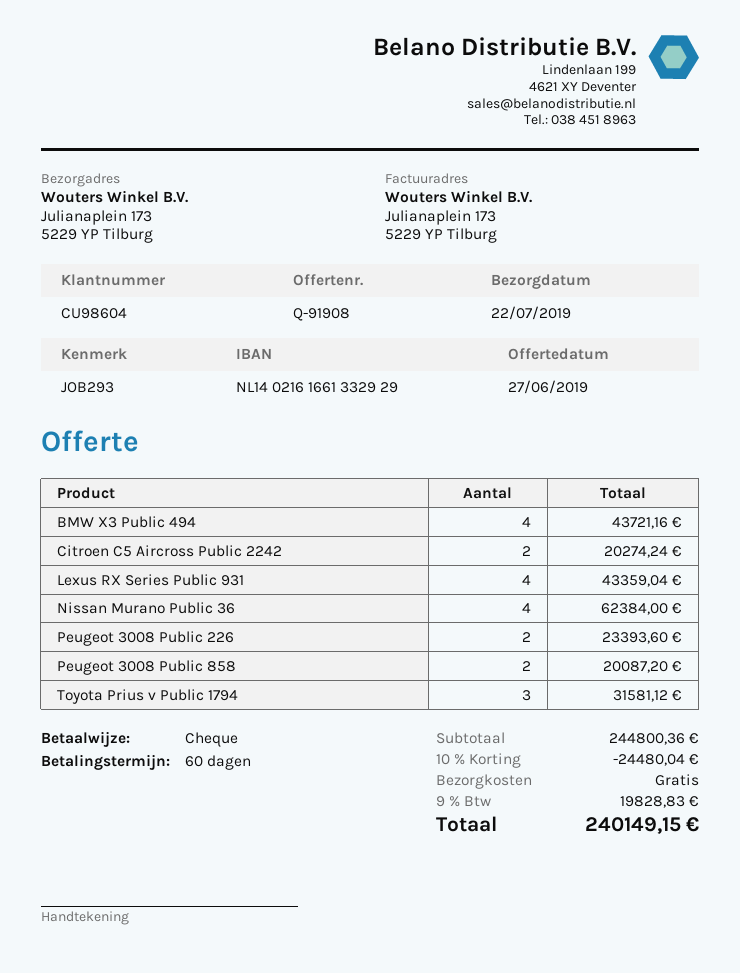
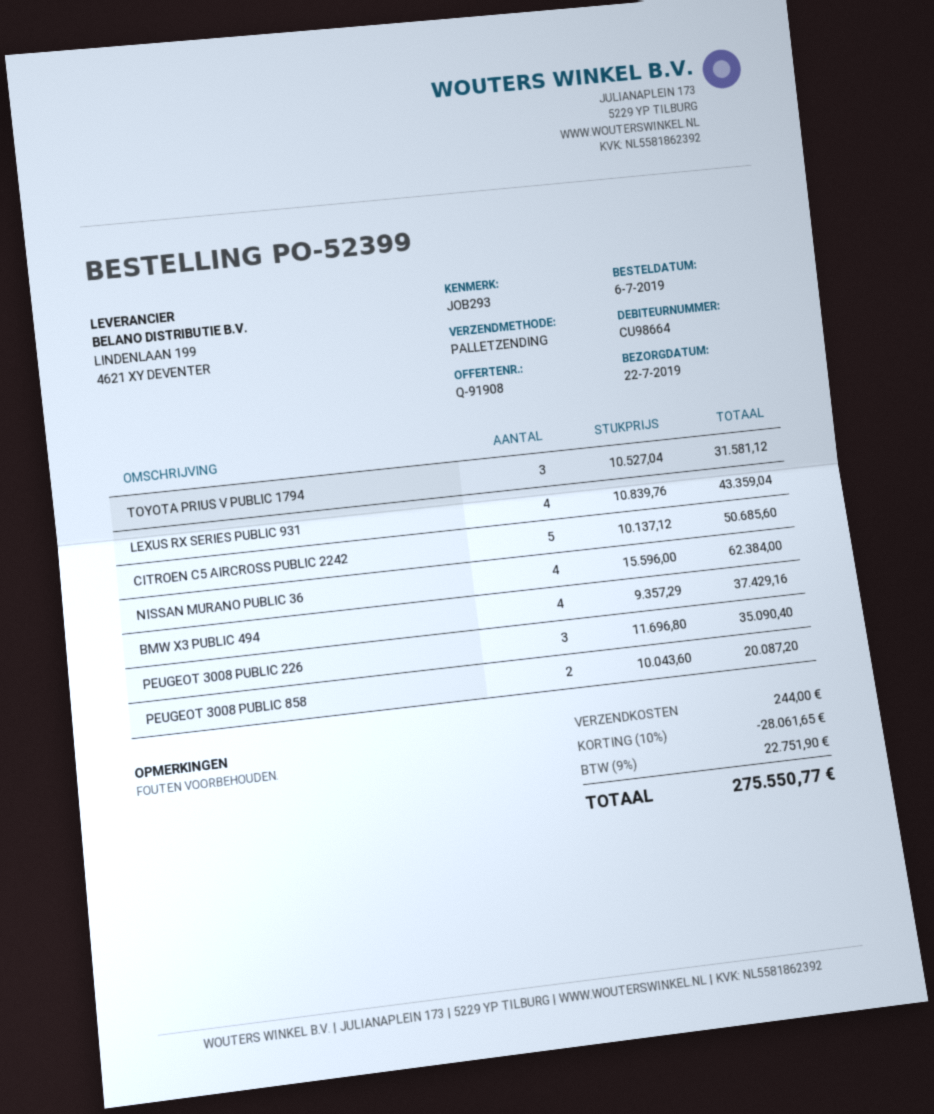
customer number: CU98604 -> CU98664
BMW X3 Public 494: 4 for 43721.16 -> 4 for 37429.16
Citroen C5 Aircross Public 2242: 2 for 20274.24 -> 5 for 50685.60
Peugeot 3008 Public 226: 2 for 23393.60 -> 3 for 35090.40
discount: 10% = 24480.04 -> 10% = 28061.65
shipping: 0.00 -> 244.00
tax: 9% = 19828.83 -> 9% = 22751.90
total: 240149.15 -> 275550.77

